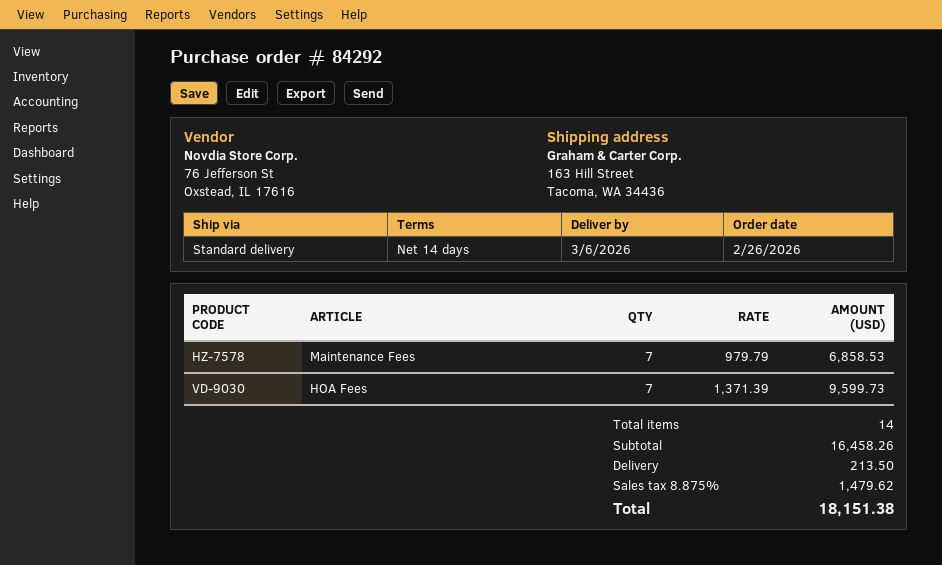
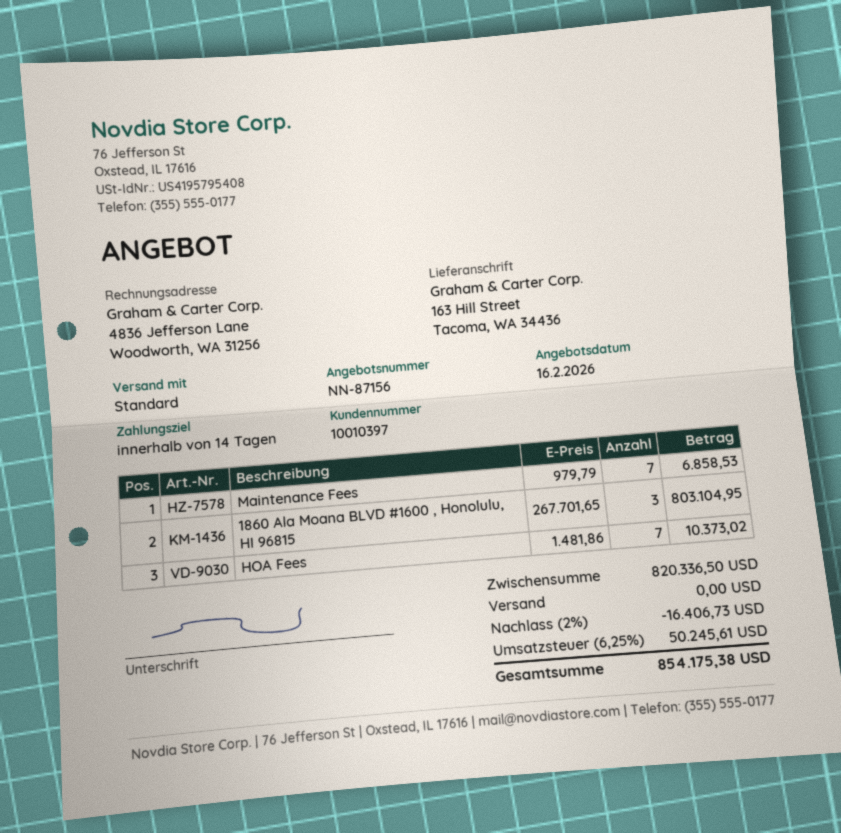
HOA Fees: 7 x 1371.39 = 9599.73 -> 7 x 1481.86 = 10373.02
1860 Ala Moana BLVD #1600 , Honolulu, HI 96815: none -> 3 x 267701.65 = 803104.95
subtotal: 16458.26 -> 820336.50
discount: none -> 2% = 16406.73
shipping: 213.50 -> 0.00
tax: 8.875% = 1479.62 -> 6.25% = 50245.61
total: 18151.38 -> 854175.38

